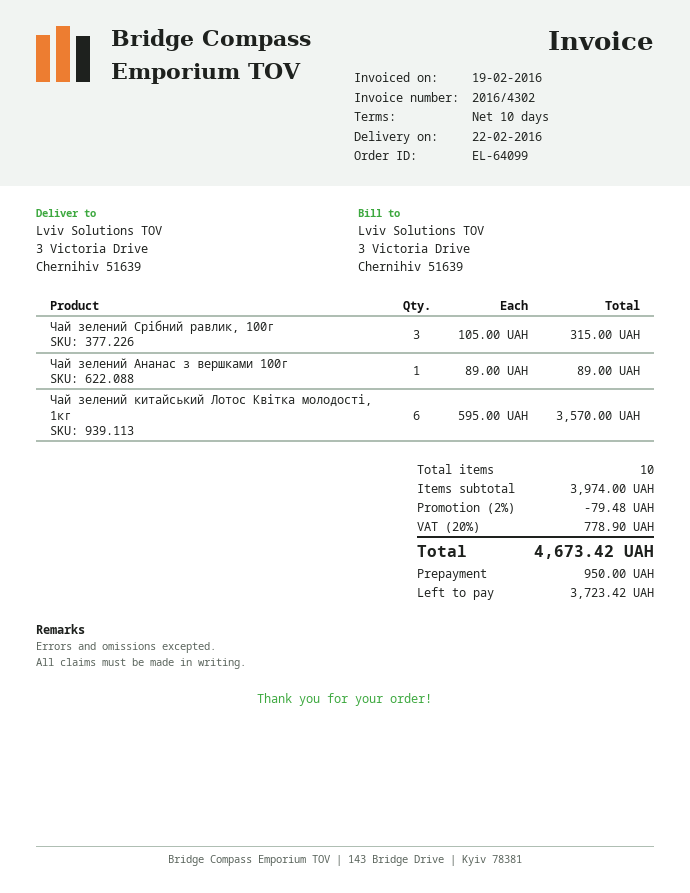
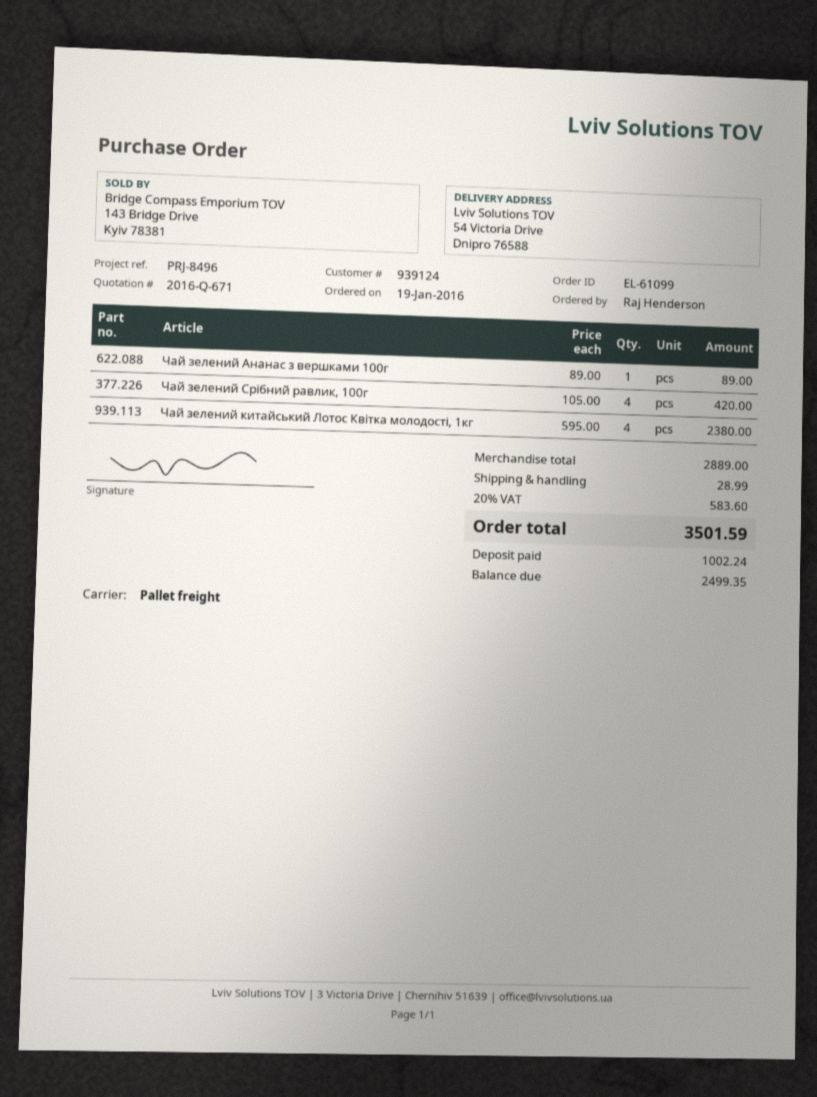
order number: EL-64099 -> EL-61099
ship to: 3 Victoria Drive, Chernihiv 51639 -> 54 Victoria Drive, Dnipro 76588
Чай зелений Срібний равлик, 100г: 3 x 105.00 = 315.00 -> 4 x 105.00 = 420.00
Чай зелений китайський Лотос Квітка молодості, 1кг: 6 x 595.00 = 3570.00 -> 4 x 595.00 = 2380.00
subtotal: 3974.00 -> 2889.00
discount: 2% = 79.48 -> none
shipping: none -> 28.99
tax: 20% = 778.90 -> 20% = 583.60
total: 4673.42 -> 3501.59
deposit: 950.00 -> 1002.24
balance: 3723.42 -> 2499.35

